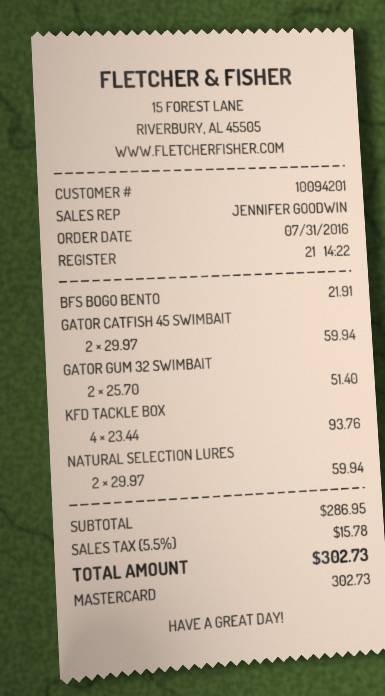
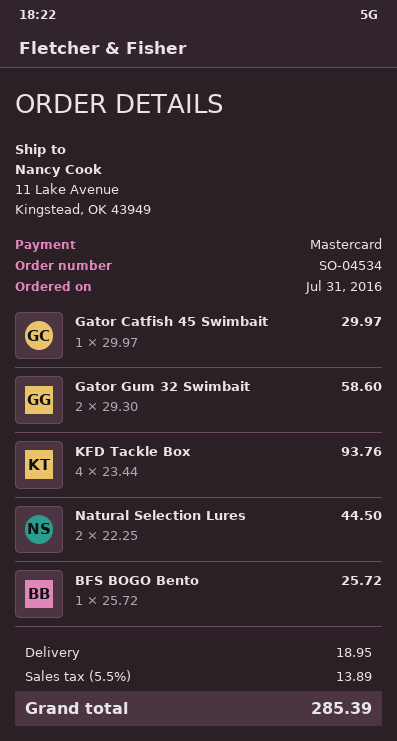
BFS BOGO BENTO: 1 x 21.91 = 21.91 -> 1 x 25.72 = 25.72
GATOR CATFISH 45 SWIMBAIT: 2 x 29.97 = 59.94 -> 1 x 29.97 = 29.97
GATOR GUM 32 SWIMBAIT: 2 x 25.70 = 51.40 -> 2 x 29.30 = 58.60
NATURAL SELECTION LURES: 2 x 29.97 = 59.94 -> 2 x 22.25 = 44.50
shipping: none -> 18.95
tax: 5.5% = 15.78 -> 5.5% = 13.89
total: 302.73 -> 285.39

